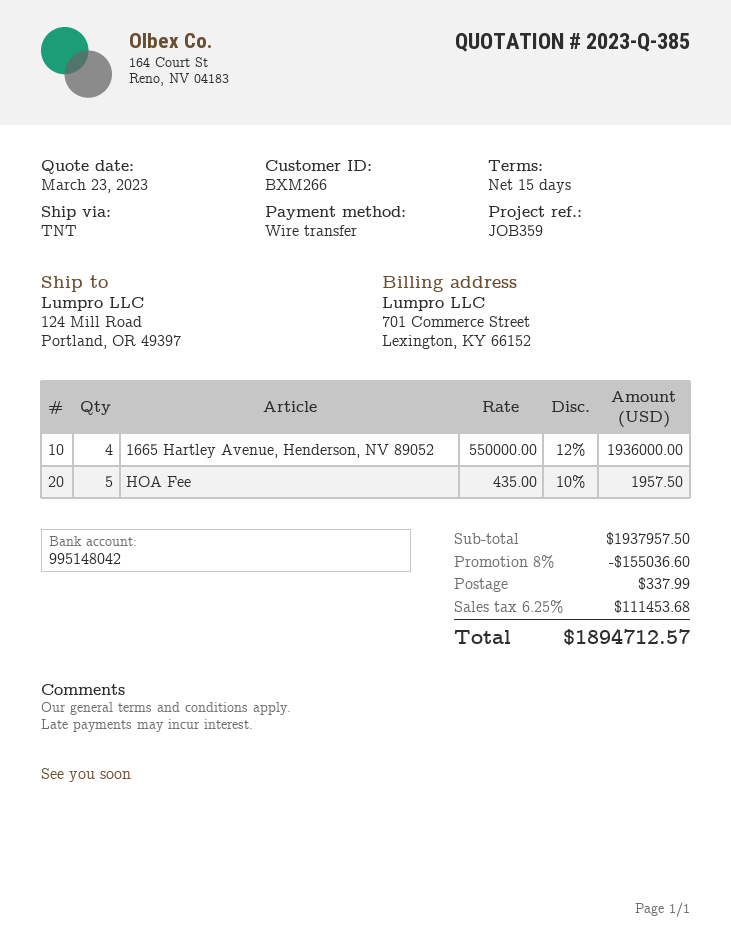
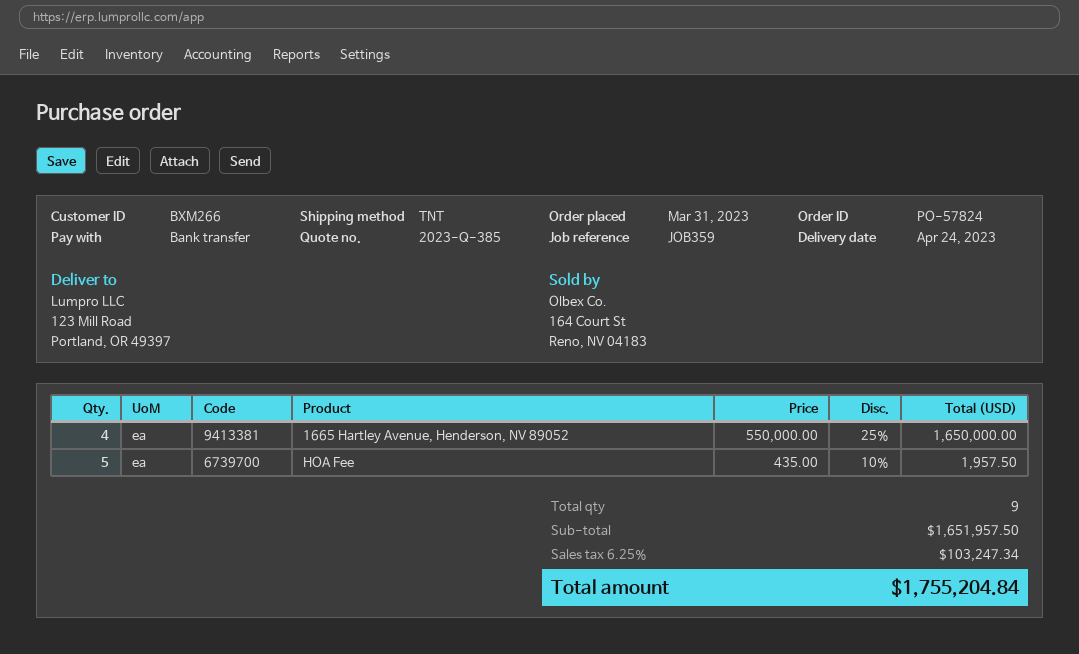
ship to: 124 Mill Road, Portland, OR 49397 -> 123 Mill Road, Portland, OR 49397
1665 Hartley Avenue, Henderson, NV 89052: 4 x 550000.00 - 12% = 1936000.00 -> 4 x 550000.00 - 25% = 1650000.00
subtotal: 1937957.50 -> 1651957.50
discount: 8% = 155036.60 -> none
shipping: 337.99 -> none
tax: 6.25% = 111453.68 -> 6.25% = 103247.34
total: 1894712.57 -> 1755204.84

